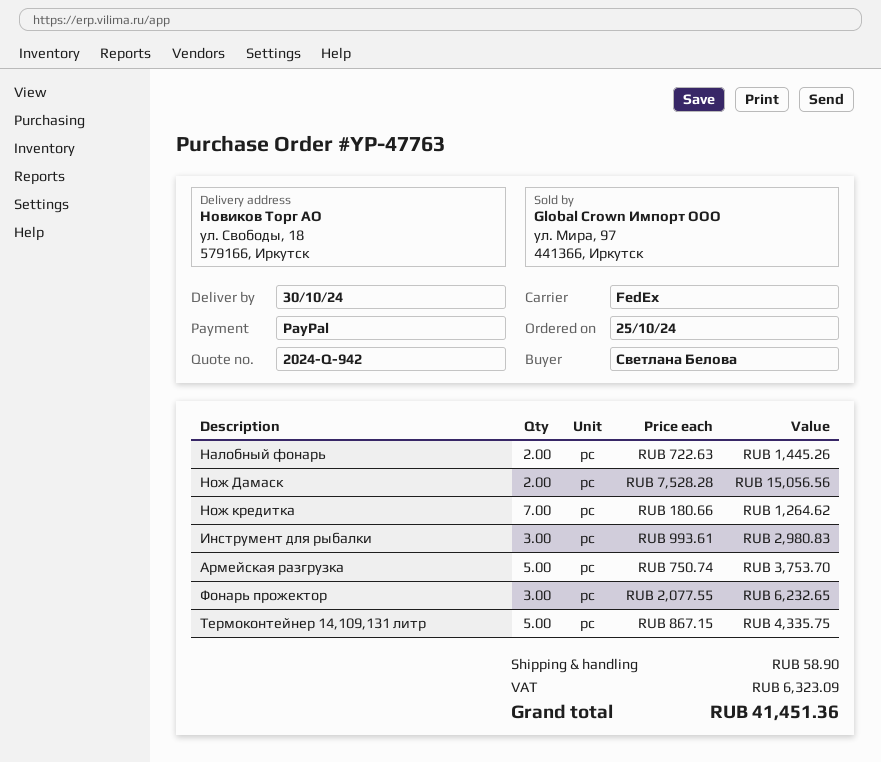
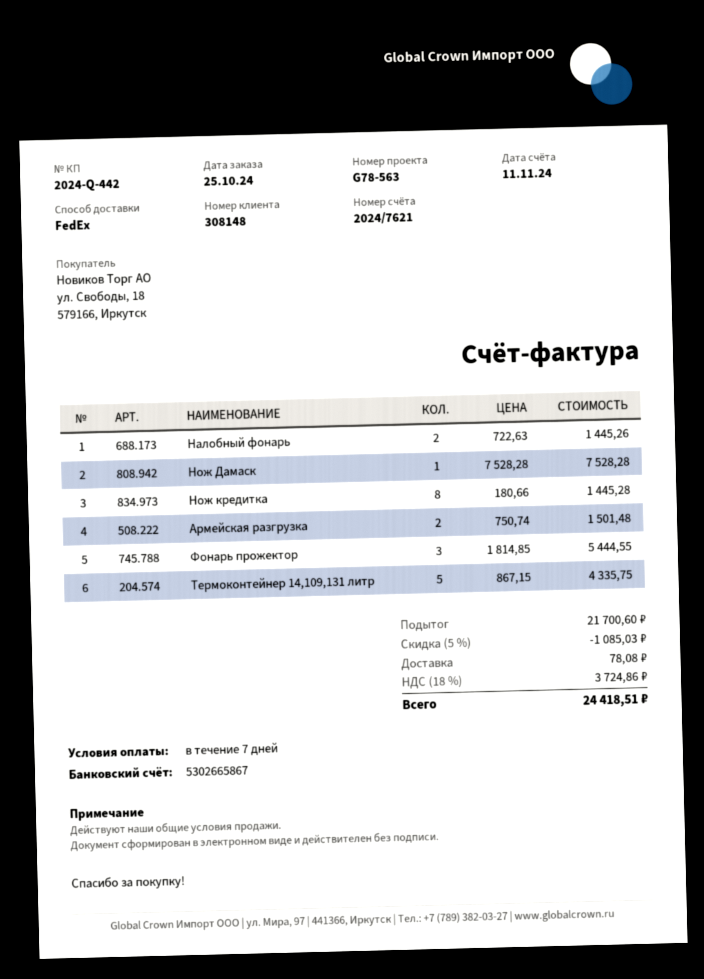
quote number: 2024-Q-942 -> 2024-Q-442
Нож Дамаск: 2 x 7528.28 = 15056.56 -> 1 x 7528.28 = 7528.28
Нож кредитка: 7 x 180.66 = 1264.62 -> 8 x 180.66 = 1445.28
Инструмент для рыбалки: 3 x 993.61 = 2980.83 -> none
Армейская разгрузка: 5 x 750.74 = 3753.70 -> 2 x 750.74 = 1501.48
Фонарь прожектор: 3 x 2077.55 = 6232.65 -> 3 x 1814.85 = 5444.55
discount: none -> 5% = 1085.03
shipping: 58.90 -> 78.08
tax: 6323.09 -> 3724.86
total: 41451.36 -> 24418.51

